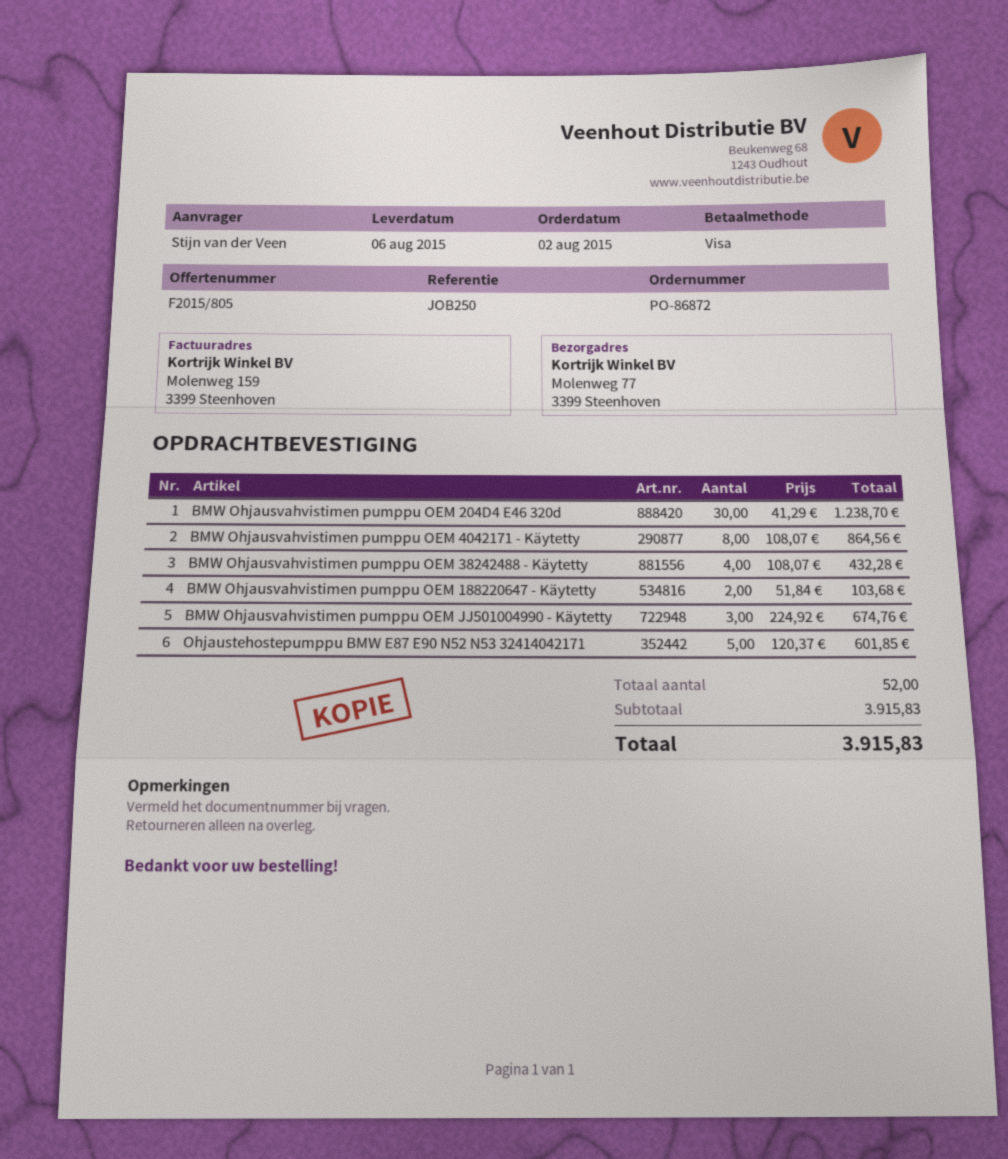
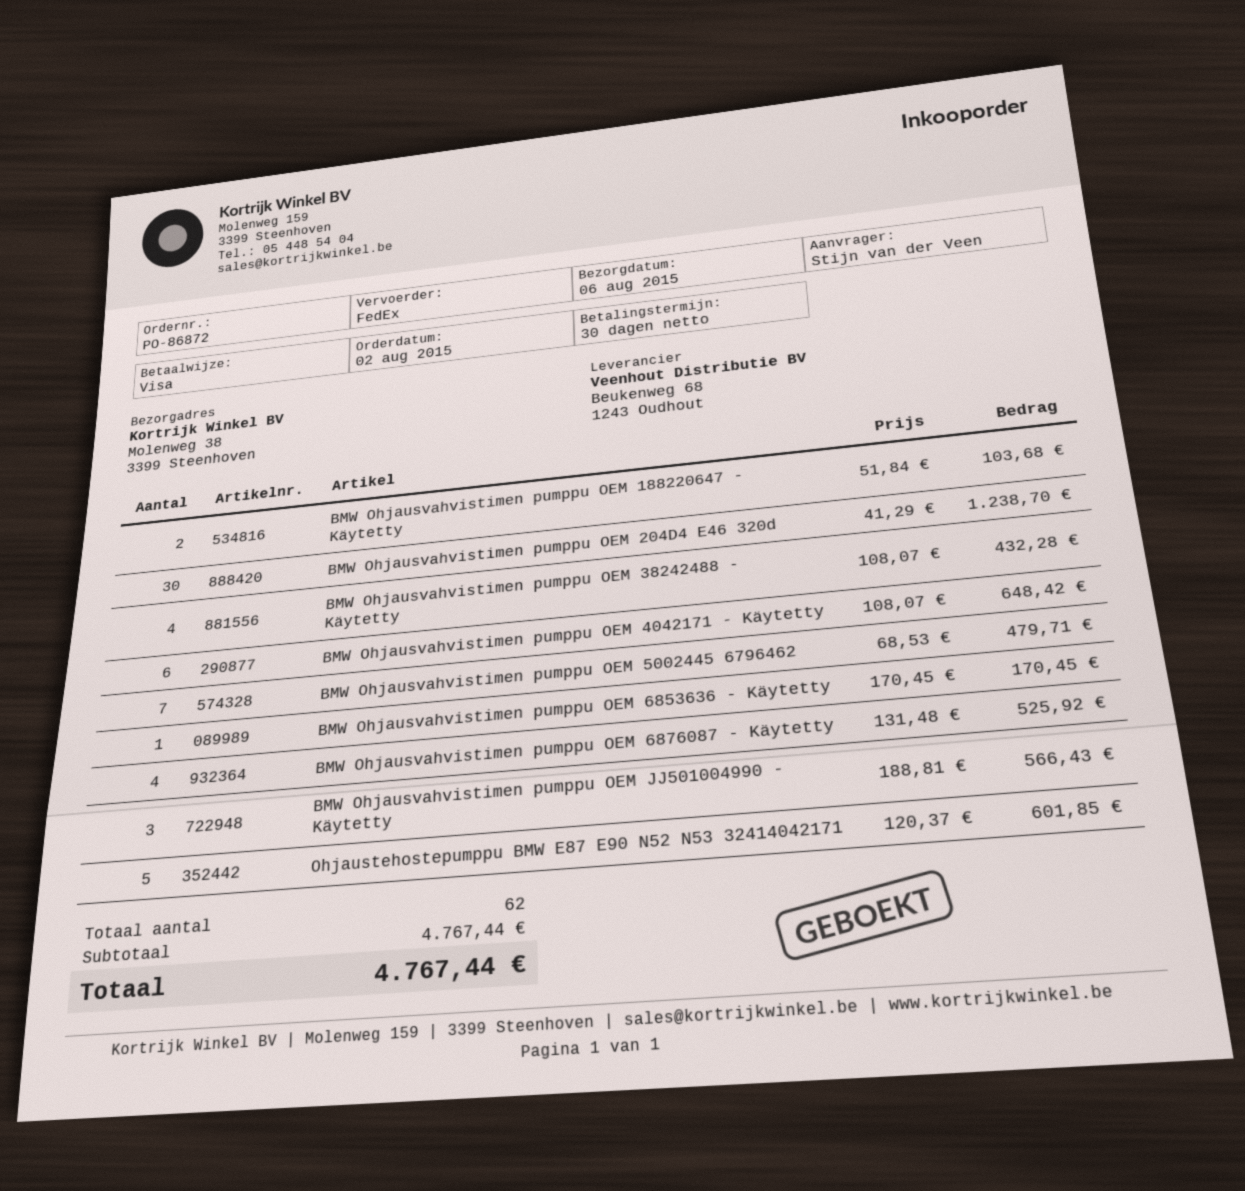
ship to: Molenweg 77, 3399 Steenhoven -> Molenweg 38, 3399 Steenhoven
BMW Ohjausvahvistimen pumppu OEM 4042171 - Käytetty: 8 x 108.07 = 864.56 -> 6 x 108.07 = 648.42
BMW Ohjausvahvistimen pumppu OEM JJ501004990 - Käytetty: 3 x 224.92 = 674.76 -> 3 x 188.81 = 566.43
BMW Ohjausvahvistimen pumppu OEM 5002445 6796462: none -> 7 x 68.53 = 479.71
BMW Ohjausvahvistimen pumppu OEM 6853636 - Käytetty: none -> 1 x 170.45 = 170.45
BMW Ohjausvahvistimen pumppu OEM 6876087 - Käytetty: none -> 4 x 131.48 = 525.92
total quantity: 52 -> 62
subtotal: 3915.83 -> 4767.44
total: 3915.83 -> 4767.44

